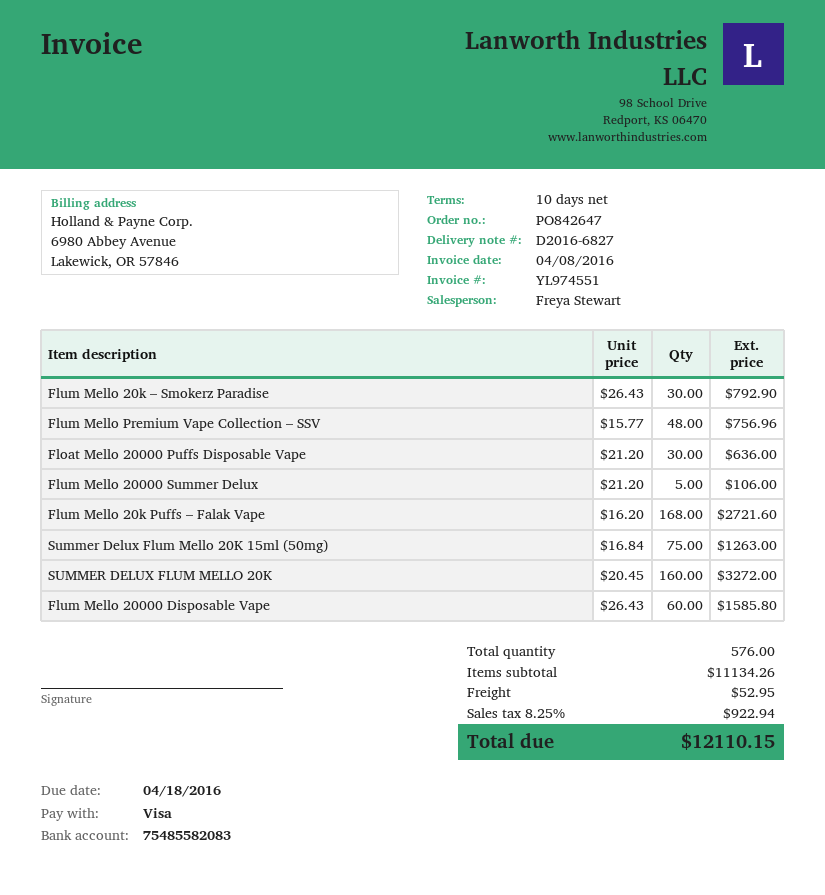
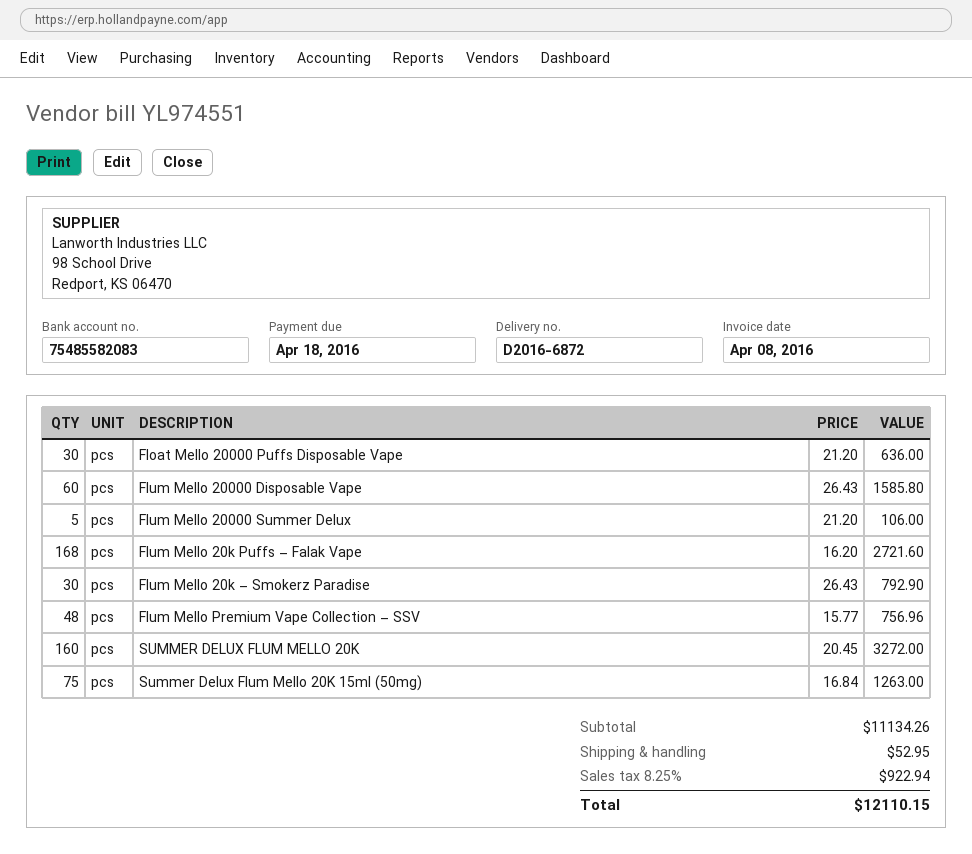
delivery note number: D2016-6827 -> D2016-6872

